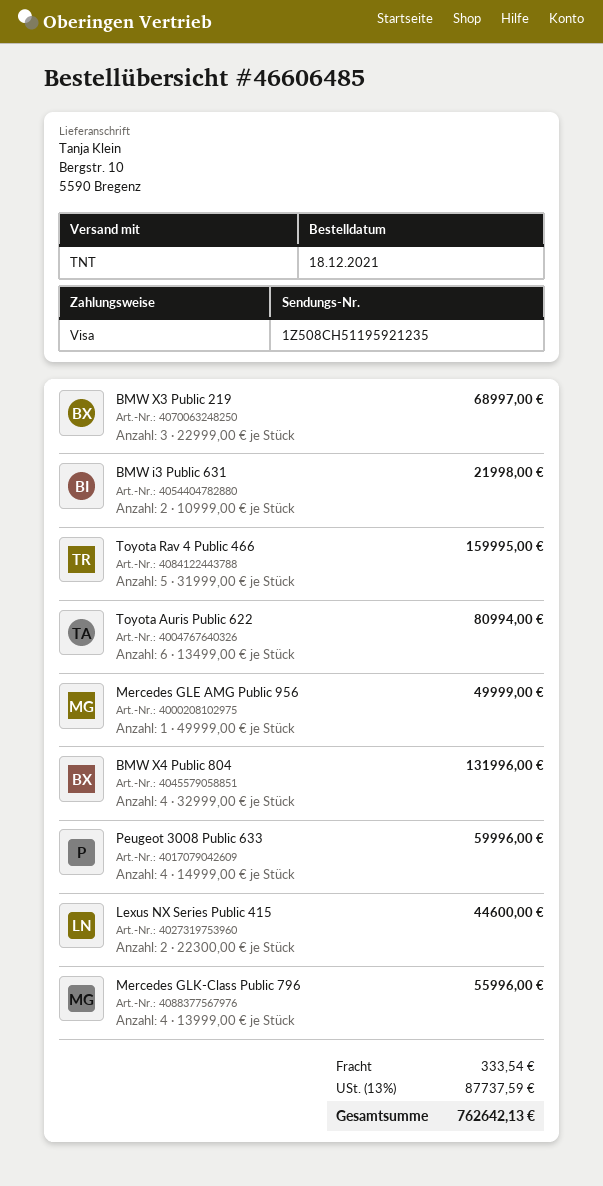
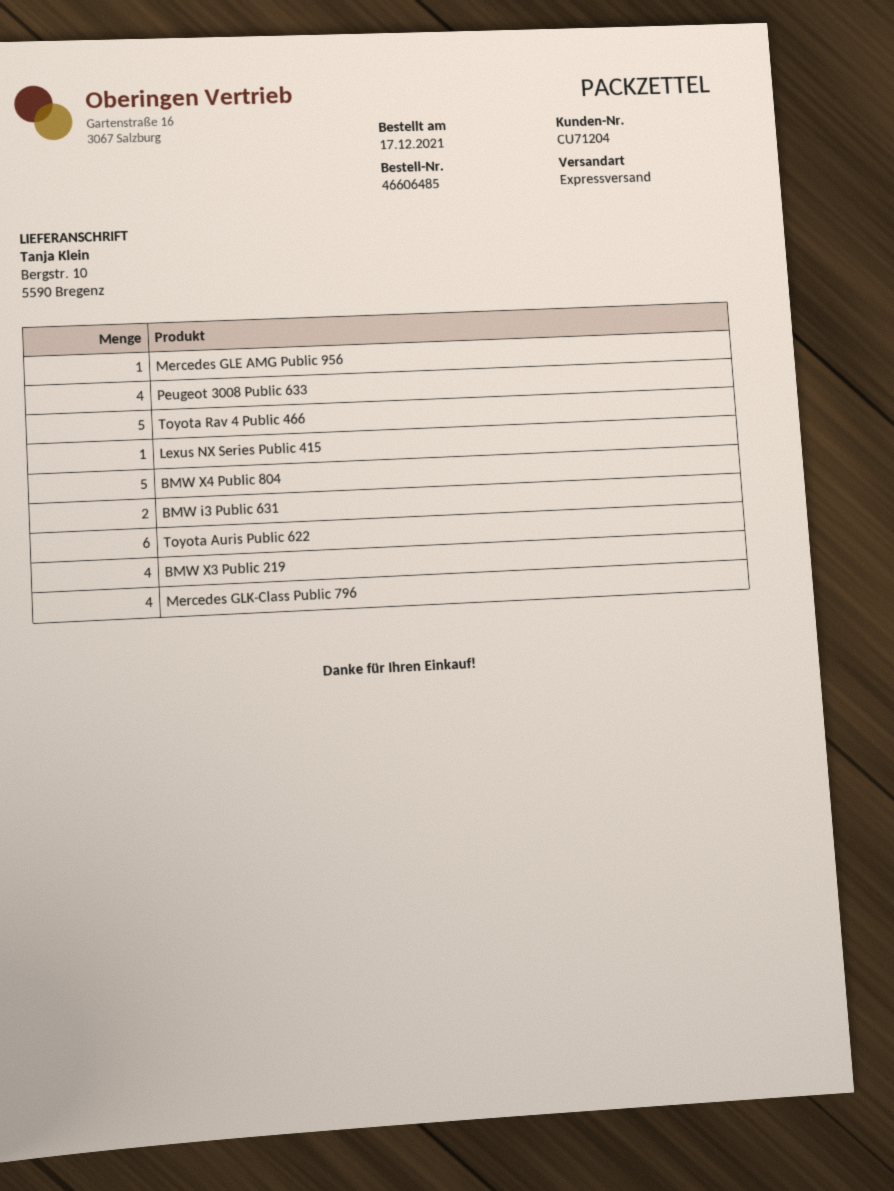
order date: 2021-12-18 -> 2021-12-17
shipping method: TNT -> express
BMW X3 Public 219: 3 -> 4
BMW X4 Public 804: 4 -> 5
Lexus NX Series Public 415: 2 -> 1

